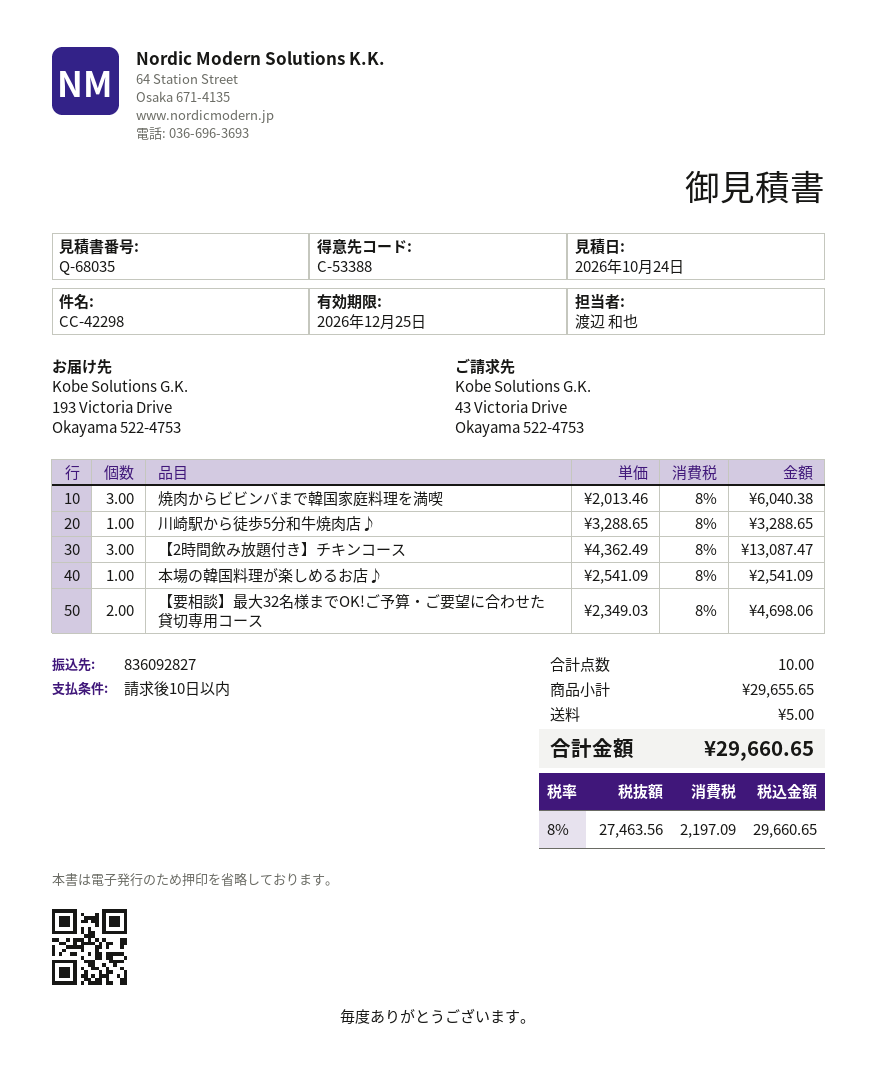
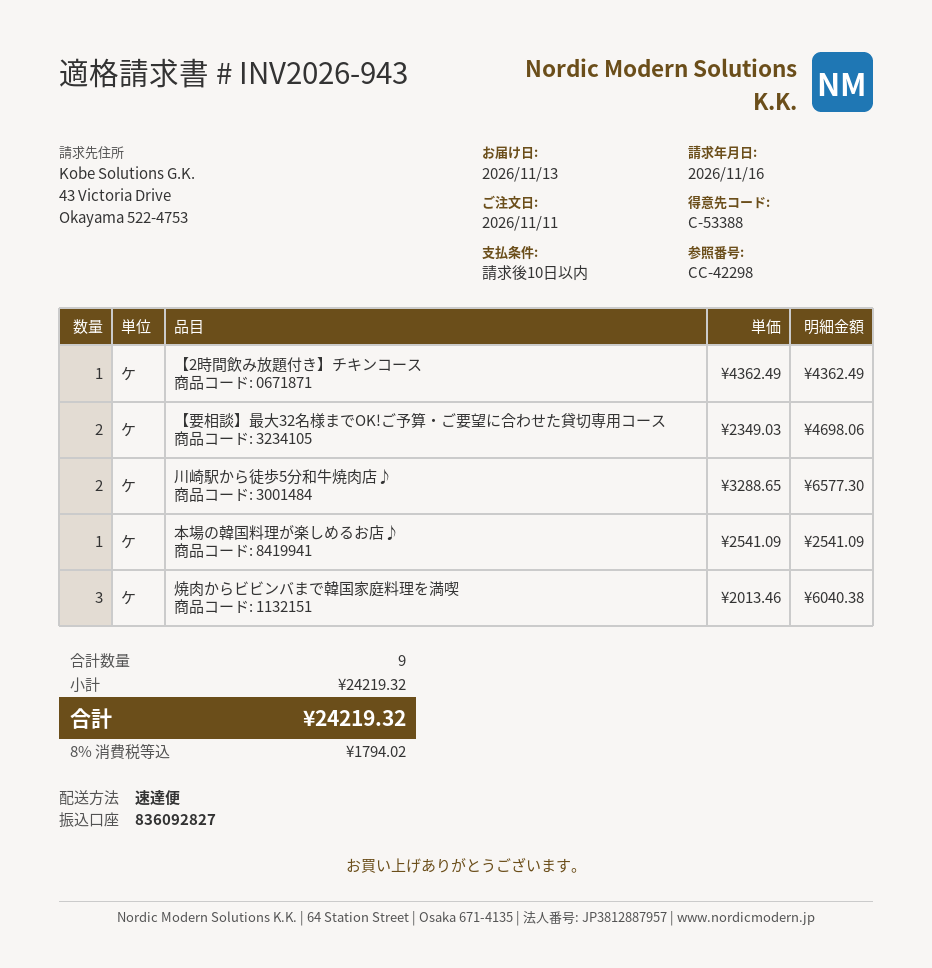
川崎駅から徒歩5分和牛焼肉店♪: 1 x 3288.65 = 3288.65 -> 2 x 3288.65 = 6577.30
【2時間飲み放題付き】チキンコース: 3 x 4362.49 = 13087.47 -> 1 x 4362.49 = 4362.49
total quantity: 10 -> 9
subtotal: 29655.65 -> 24219.32
shipping: 5.00 -> none
tax: 8% = 2197.09 -> 8% = 1794.02
total: 29660.65 -> 24219.32

